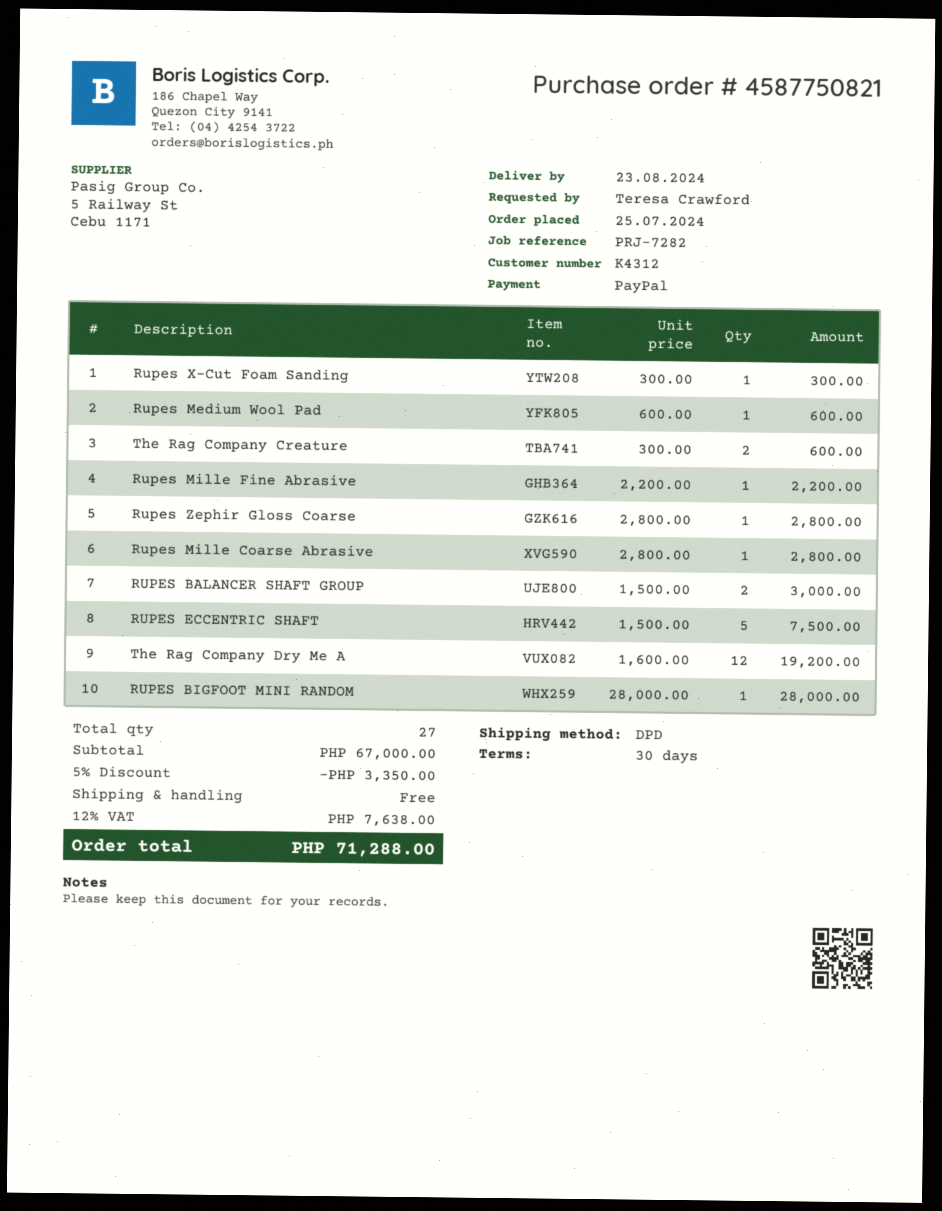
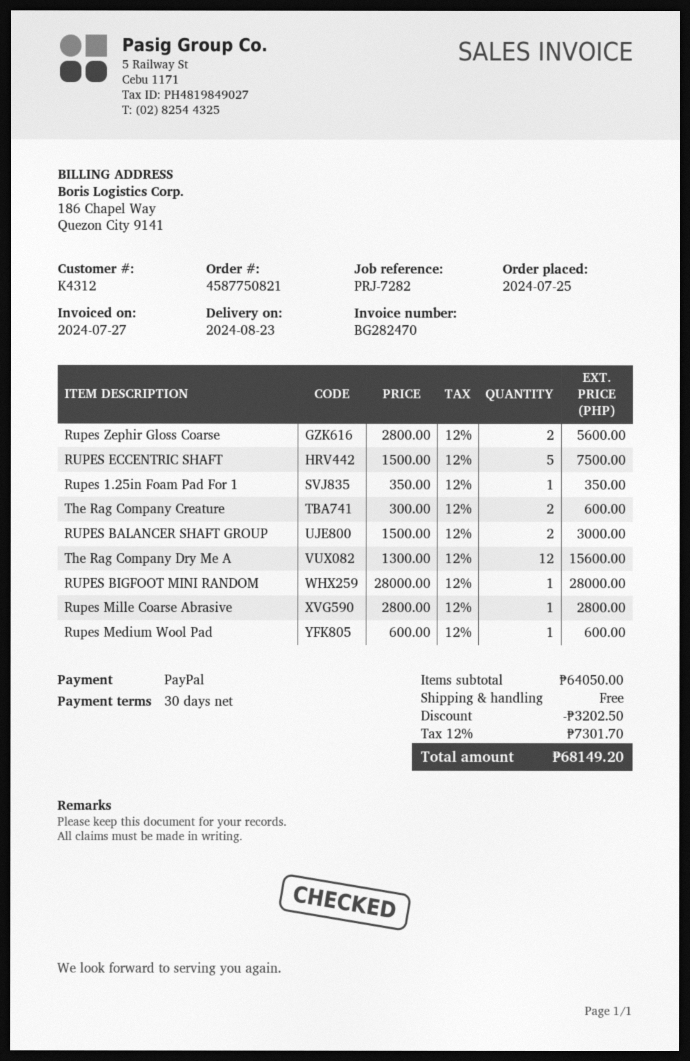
Rupes X-Cut Foam Sanding: 1 x 300.00 = 300.00 -> none
Rupes Mille Fine Abrasive: 1 x 2200.00 = 2200.00 -> none
Rupes Zephir Gloss Coarse: 1 x 2800.00 = 2800.00 -> 2 x 2800.00 = 5600.00
The Rag Company Dry Me A: 12 x 1600.00 = 19200.00 -> 12 x 1300.00 = 15600.00
Rupes 1.25in Foam Pad For 1: none -> 1 x 350.00 = 350.00
subtotal: 67000.00 -> 64050.00
discount: 3350.00 -> 3202.50
tax: 12% = 7638.00 -> 12% = 7301.70
total: 71288.00 -> 68149.20

